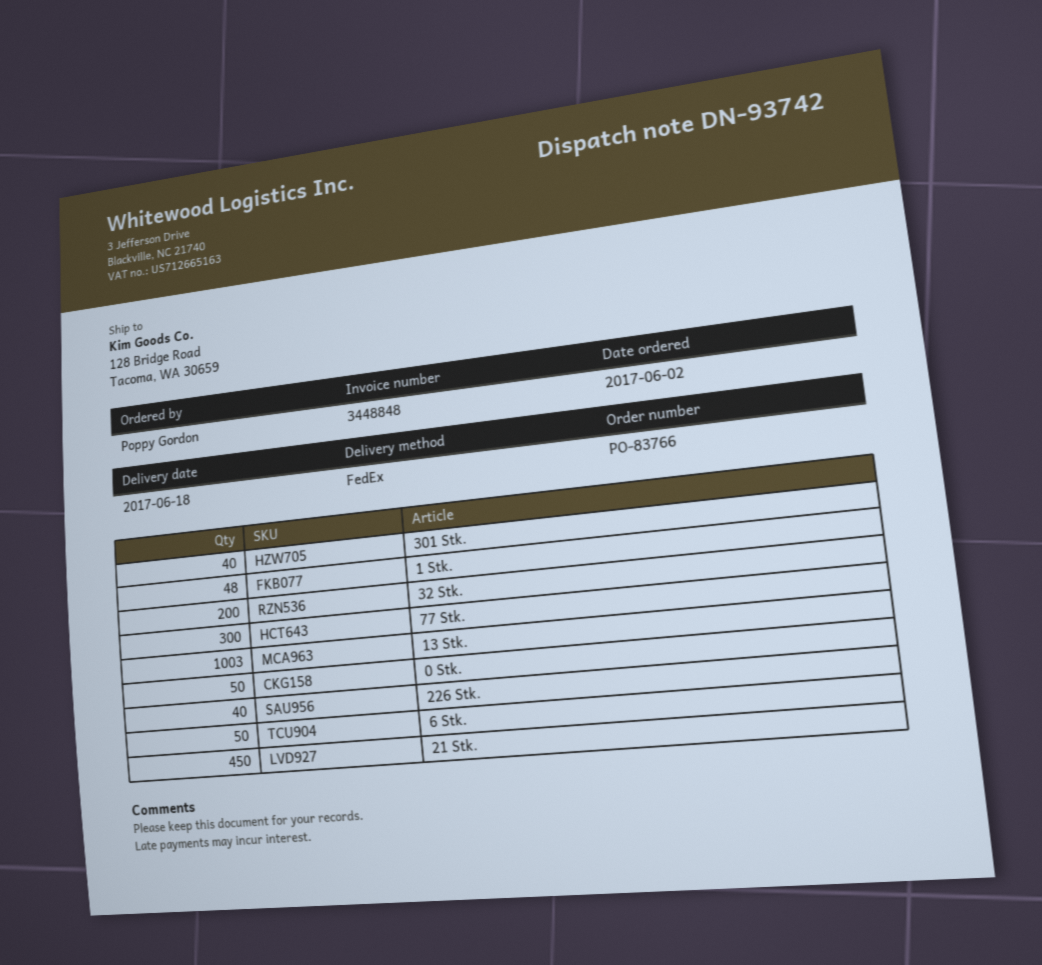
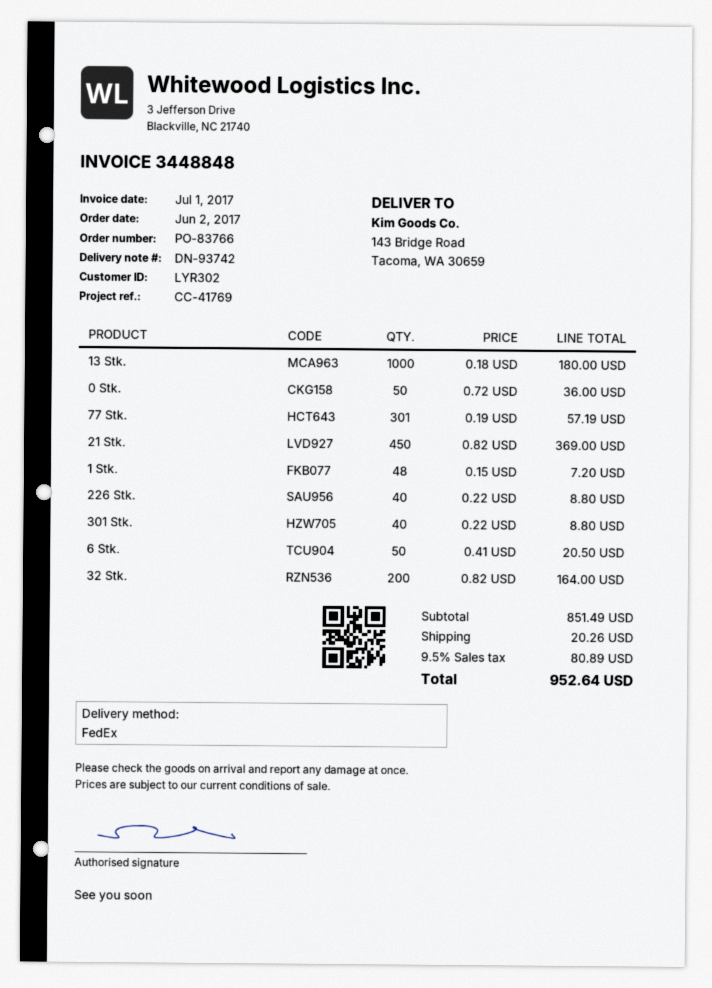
ship to: 128 Bridge Road, Tacoma, WA 30659 -> 143 Bridge Road, Tacoma, WA 30659
77 Stk.: 300 -> 301
13 Stk.: 1003 -> 1000

